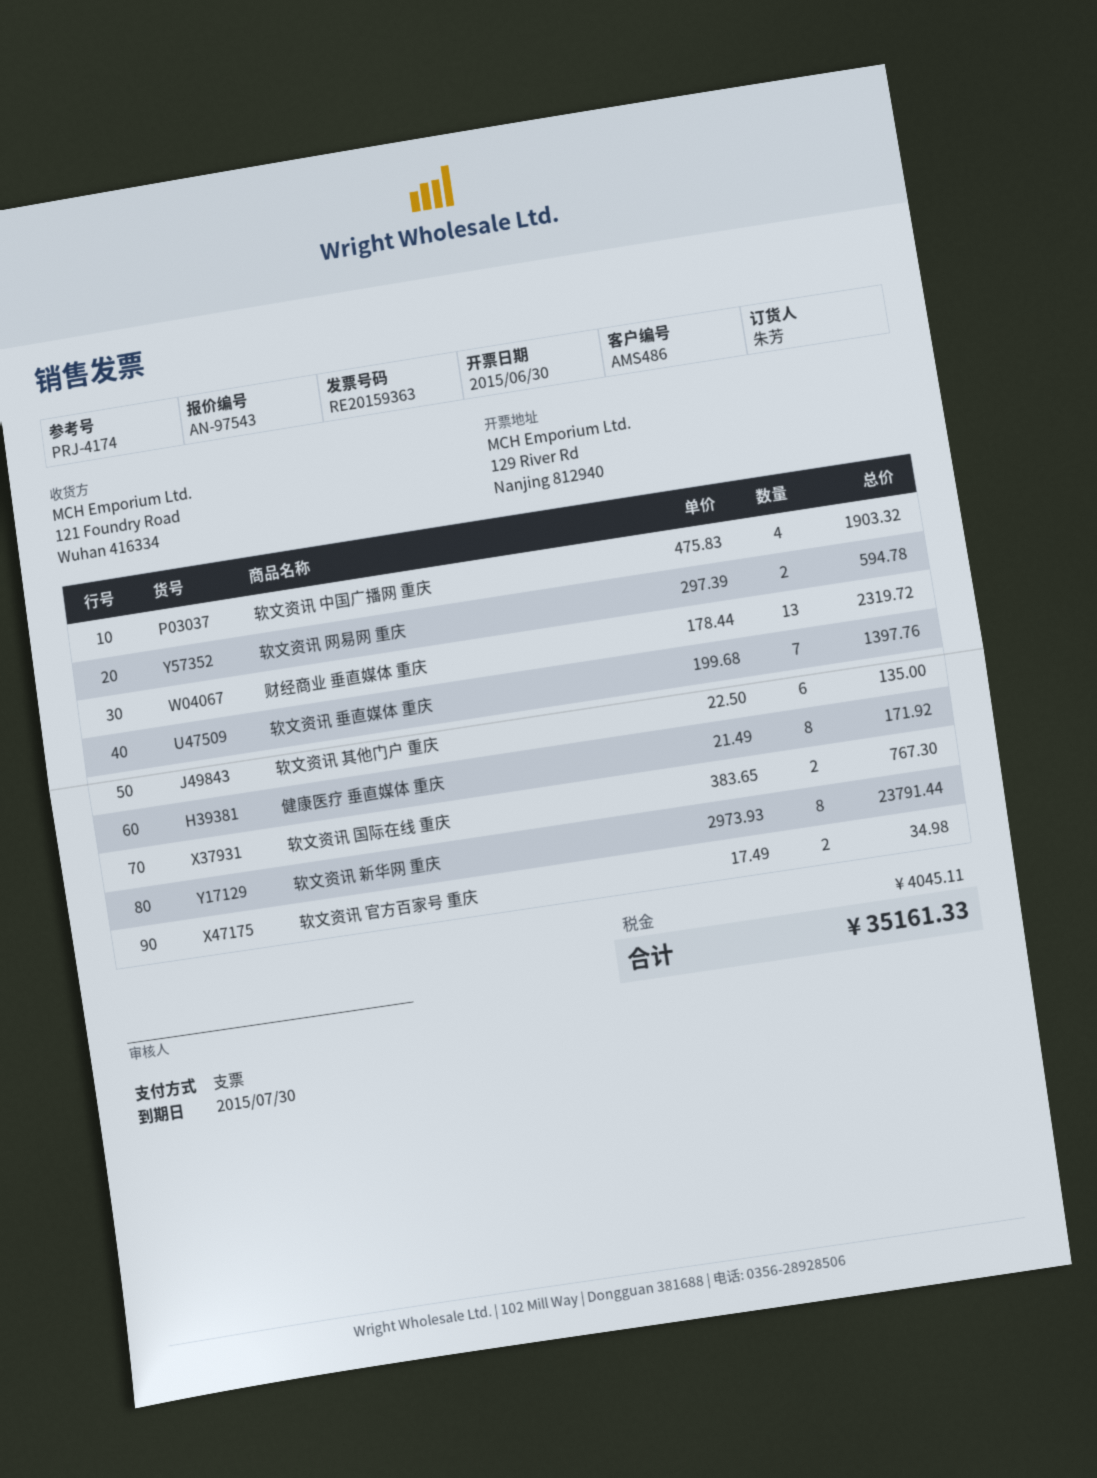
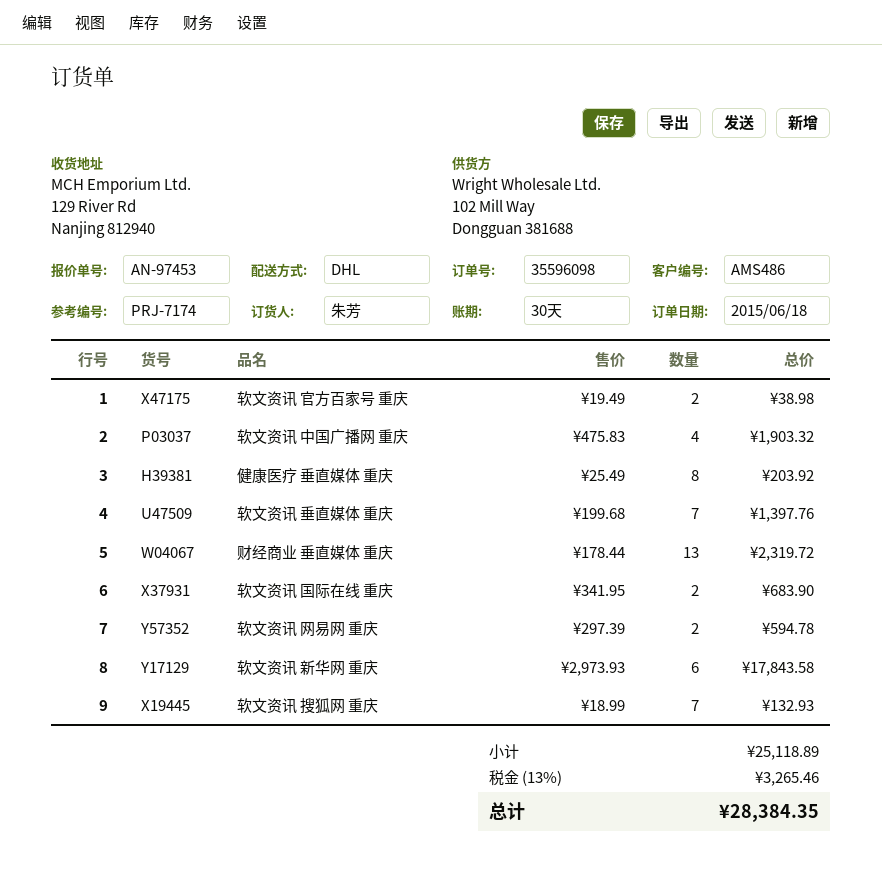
quote number: AN-97543 -> AN-97453
reference: PRJ-4174 -> PRJ-7174
ship to: 121 Foundry Road, Wuhan 416334 -> 129 River Rd, Nanjing 812940
软文资讯 其他门户 重庆: 6 x 22.50 = 135.00 -> none
健康医疗 垂直媒体 重庆: 8 x 21.49 = 171.92 -> 8 x 25.49 = 203.92
软文资讯 国际在线 重庆: 2 x 383.65 = 767.30 -> 2 x 341.95 = 683.90
软文资讯 新华网 重庆: 8 x 2973.93 = 23791.44 -> 6 x 2973.93 = 17843.58
软文资讯 官方百家号 重庆: 2 x 17.49 = 34.98 -> 2 x 19.49 = 38.98
软文资讯 搜狐网 重庆: none -> 7 x 18.99 = 132.93
tax: 4045.11 -> 3265.46
total: 35161.33 -> 28384.35

